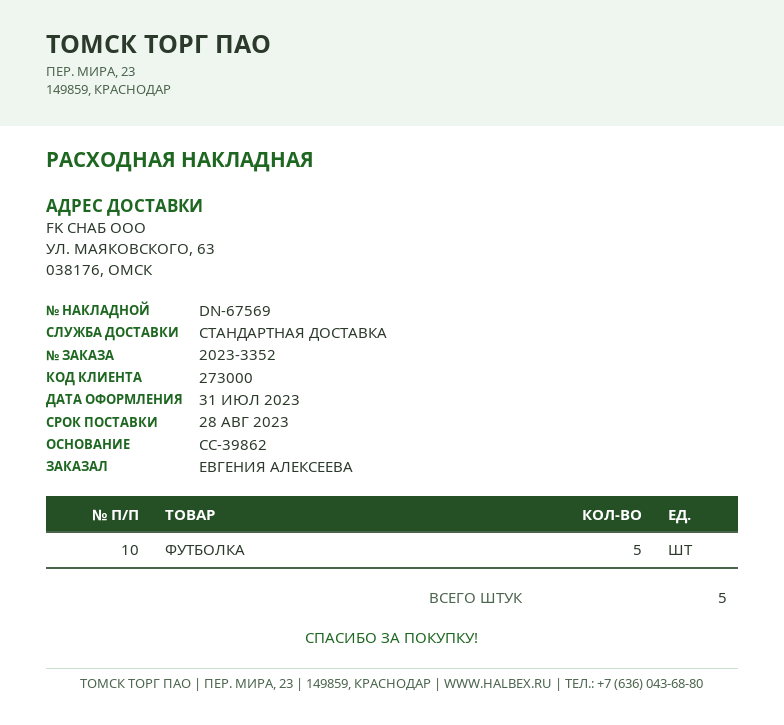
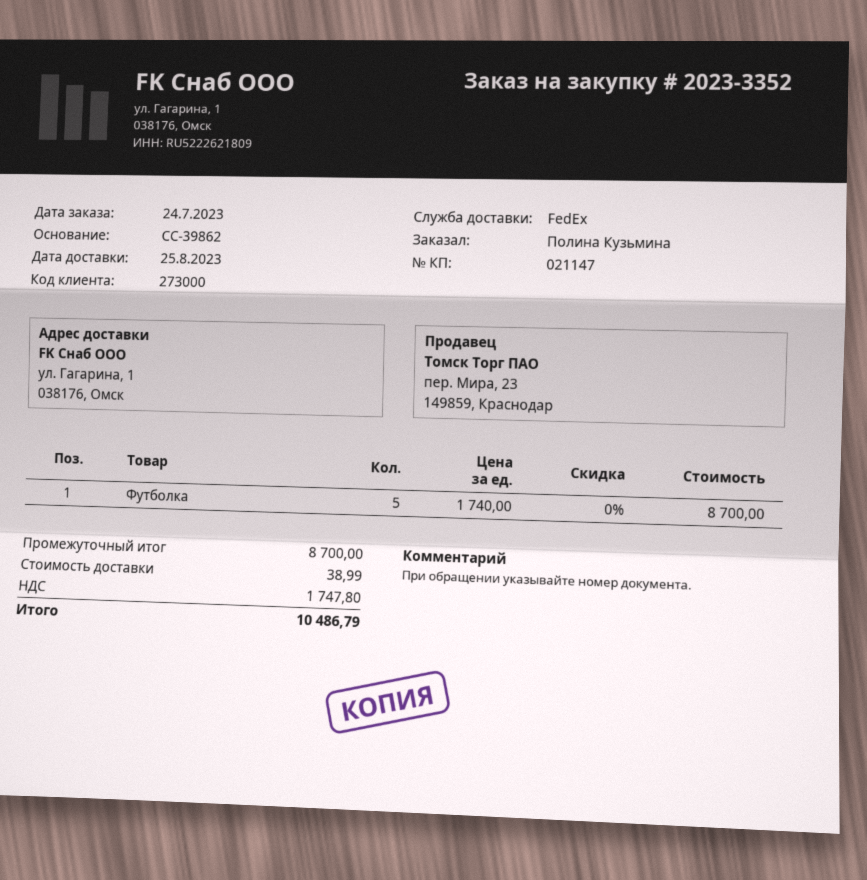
order date: 2023-07-31 -> 2023-07-24
delivery date: 2023-08-28 -> 2023-08-25
ordered by: ЕВГЕНИЯ АЛЕКСЕЕВА -> Полина Кузьмина
shipping method: standard -> FedEx
ship to: УЛ. МАЯКОВСКОГО, 63, 038176, ОМСК -> ул. Гагарина, 1, 038176, Омск

